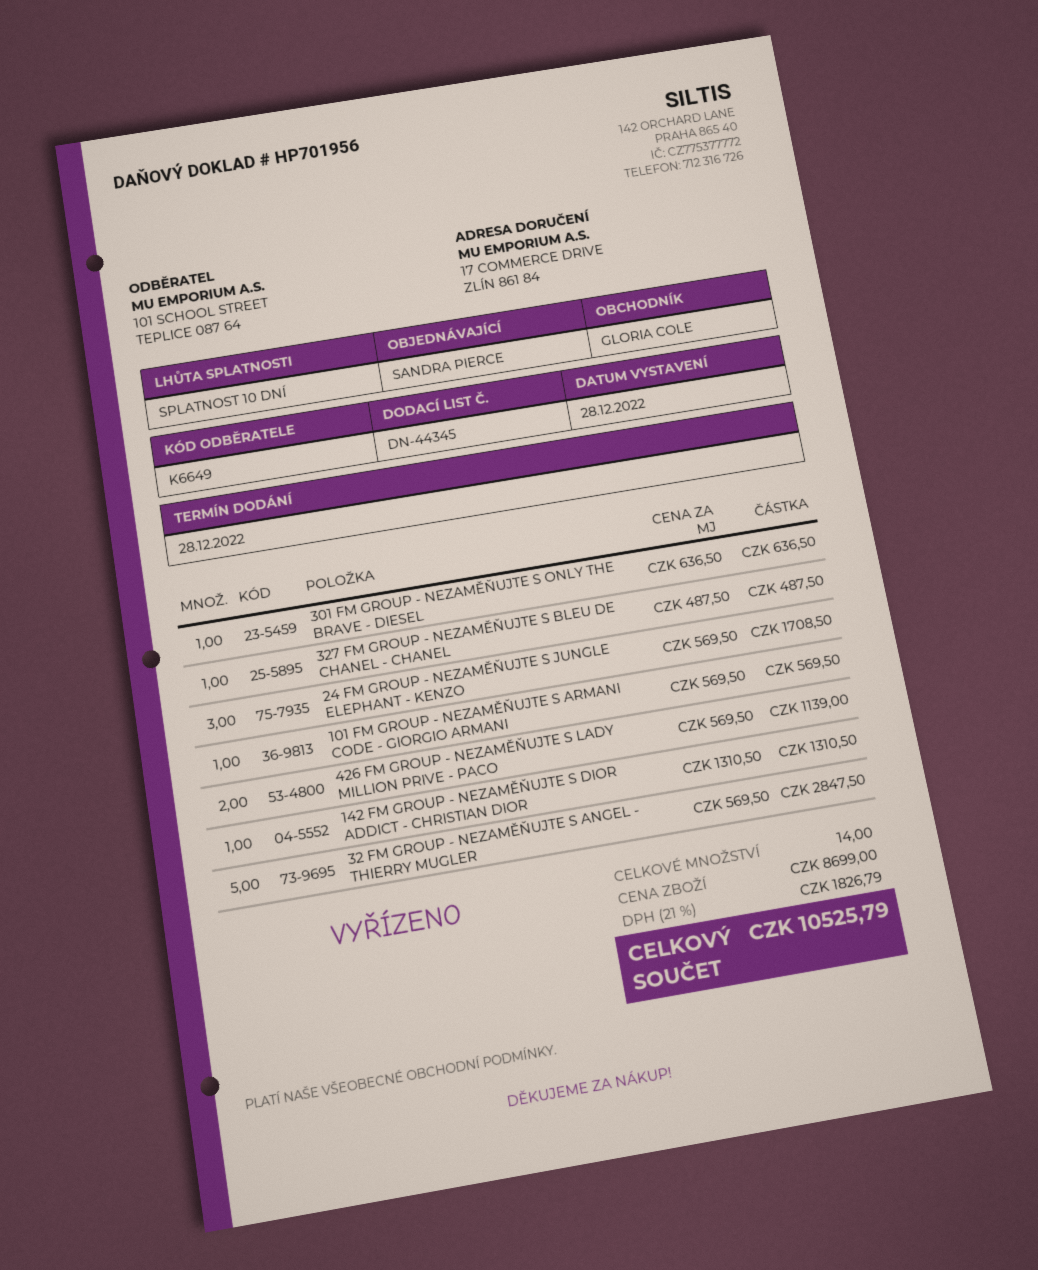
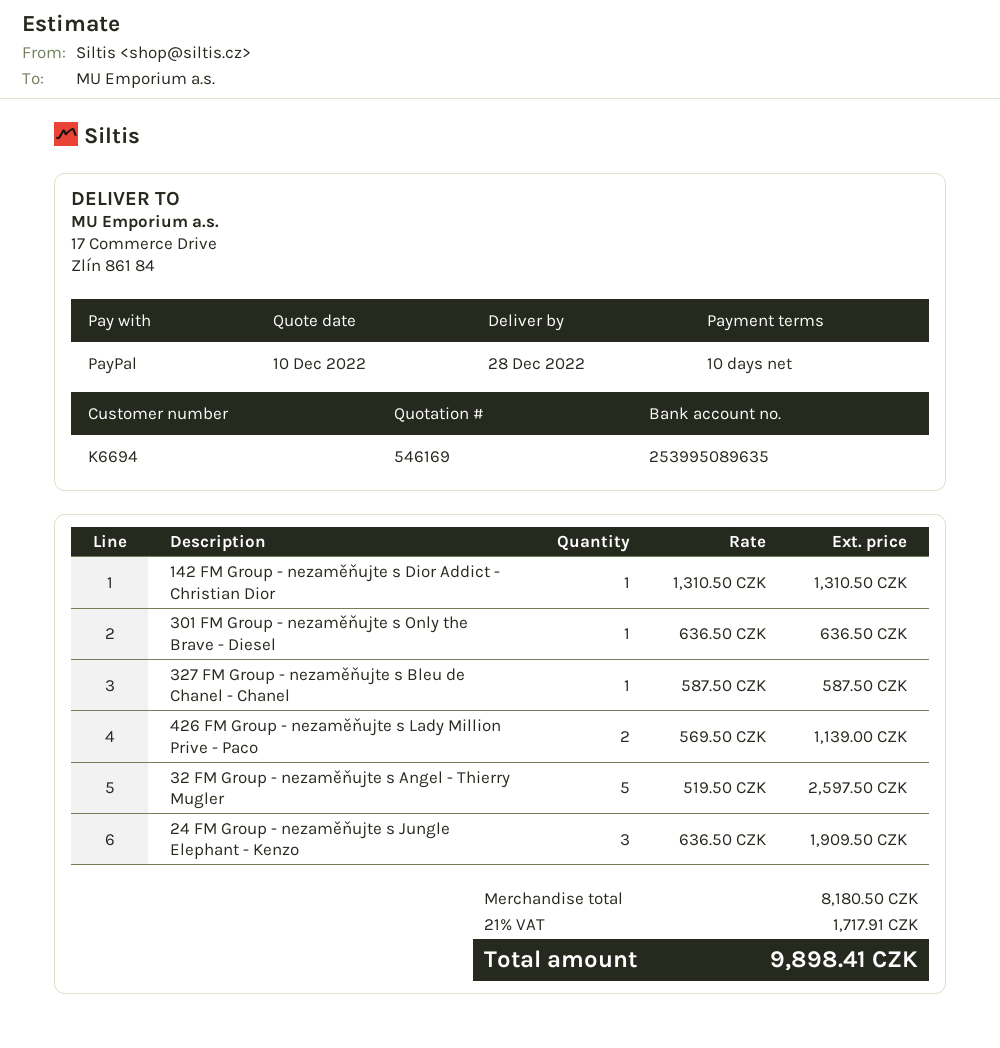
customer number: K6649 -> K6694
327 FM GROUP - NEZAMĚŇUJTE S BLEU DE CHANEL - CHANEL: 1 x 487.50 = 487.50 -> 1 x 587.50 = 587.50
24 FM GROUP - NEZAMĚŇUJTE S JUNGLE ELEPHANT - KENZO: 3 x 569.50 = 1708.50 -> 3 x 636.50 = 1909.50
101 FM GROUP - NEZAMĚŇUJTE S ARMANI CODE - GIORGIO ARMANI: 1 x 569.50 = 569.50 -> none
32 FM GROUP - NEZAMĚŇUJTE S ANGEL - THIERRY MUGLER: 5 x 569.50 = 2847.50 -> 5 x 519.50 = 2597.50
subtotal: 8699.00 -> 8180.50
tax: 21% = 1826.79 -> 21% = 1717.91
total: 10525.79 -> 9898.41

